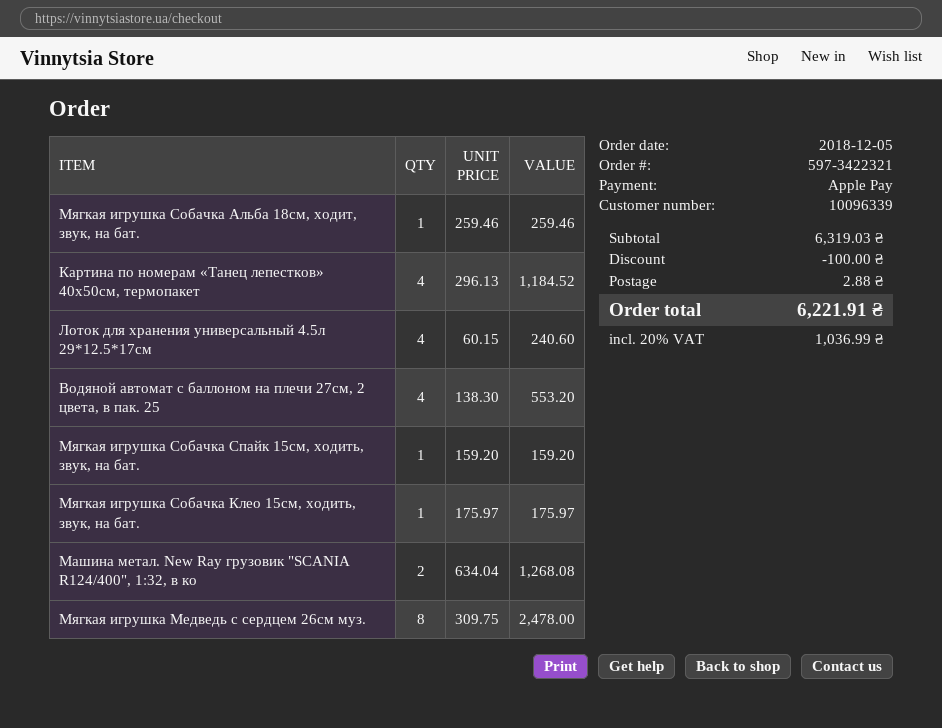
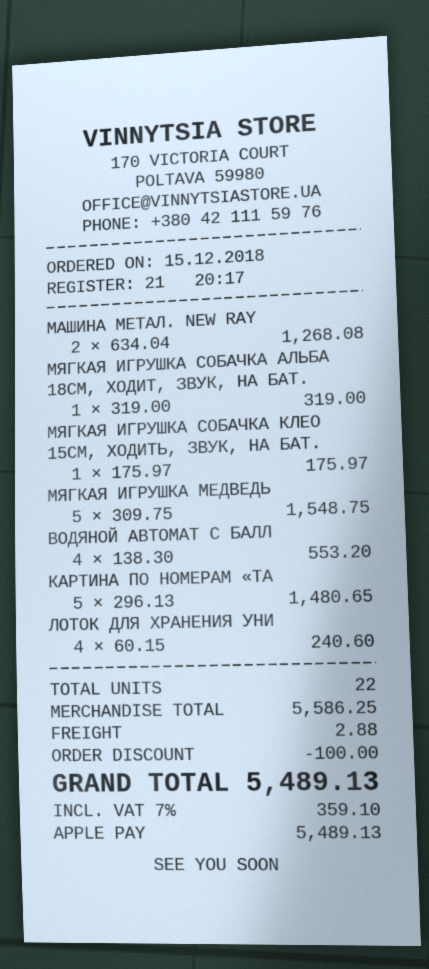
order date: 2018-12-05 -> 2018-12-15
Мягкая игрушка Собачка Альба 18см, ходит, звук, на бат.: 1 x 259.46 = 259.46 -> 1 x 319.00 = 319.00
Картина по номерам «Танец лепестков» 40х50см, термопакет: 4 x 296.13 = 1184.52 -> 5 x 296.13 = 1480.65
Мягкая игрушка Собачка Спайк 15см, ходить, звук, на бат.: 1 x 159.20 = 159.20 -> none
Мягкая игрушка Медведь с сердцем 26см муз.: 8 x 309.75 = 2478.00 -> 5 x 309.75 = 1548.75
subtotal: 6319.03 -> 5586.25
tax: 20% = 1036.99 -> 7% = 359.10
total: 6221.91 -> 5489.13

